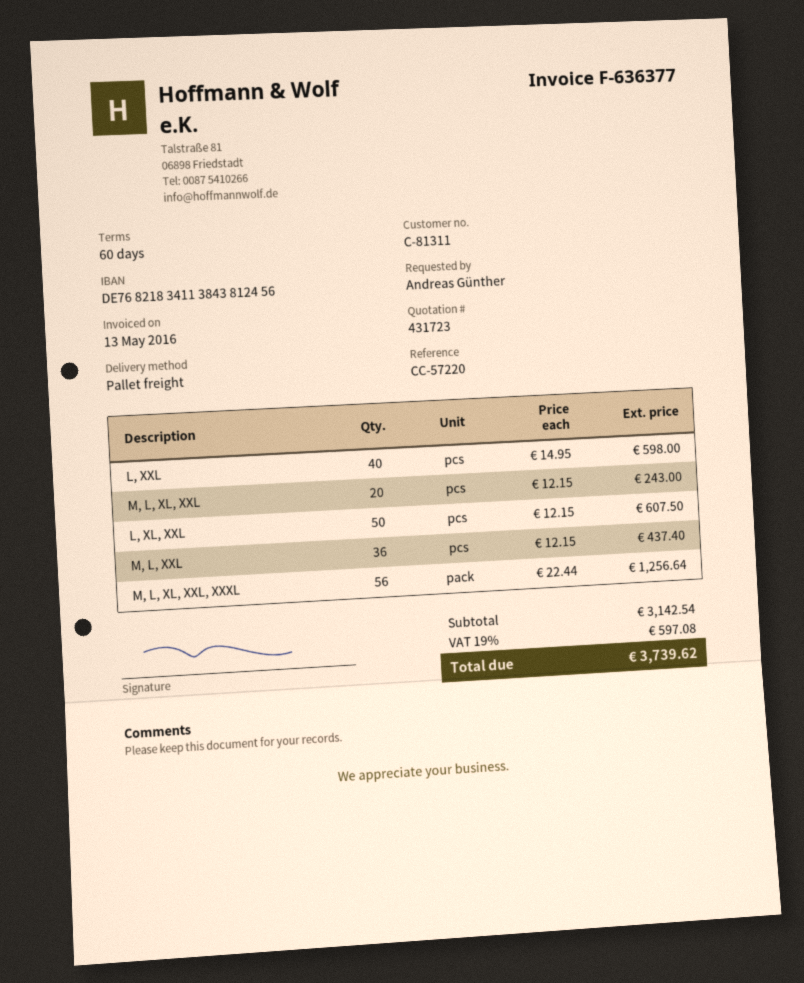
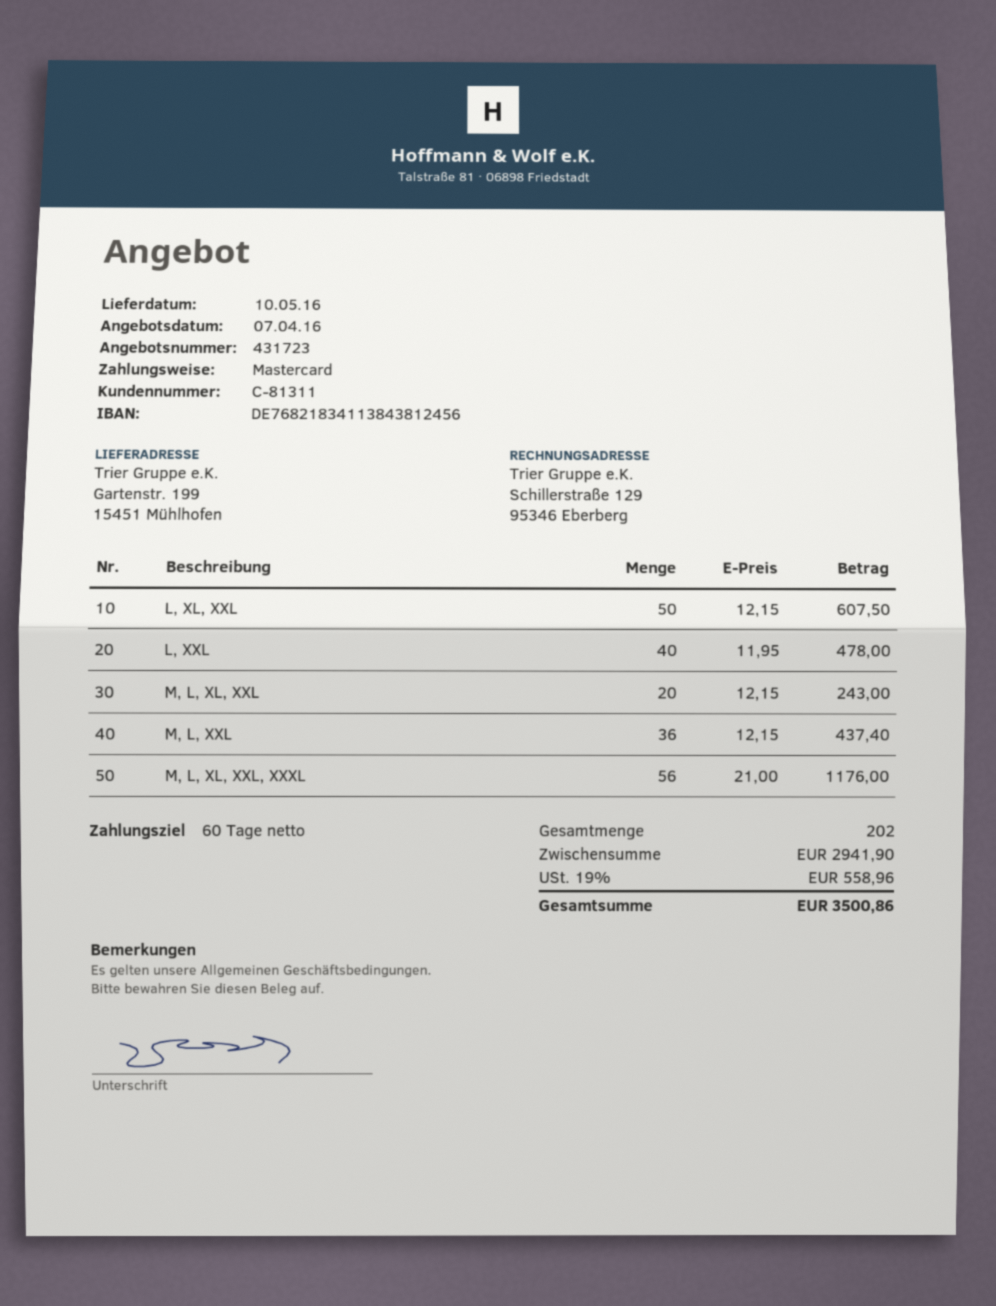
L, XXL: 40 x 14.95 = 598.00 -> 40 x 11.95 = 478.00
M, L, XL, XXL, XXXL: 56 x 22.44 = 1256.64 -> 56 x 21.00 = 1176.00
subtotal: 3142.54 -> 2941.90
tax: 19% = 597.08 -> 19% = 558.96
total: 3739.62 -> 3500.86

